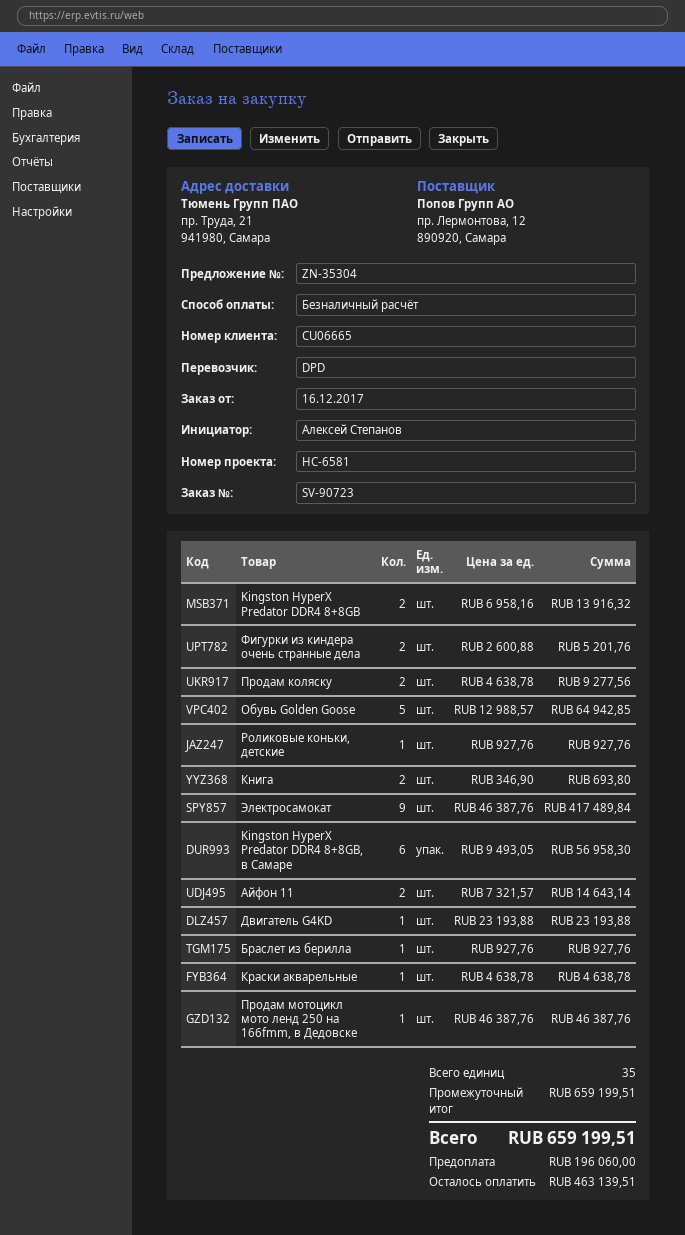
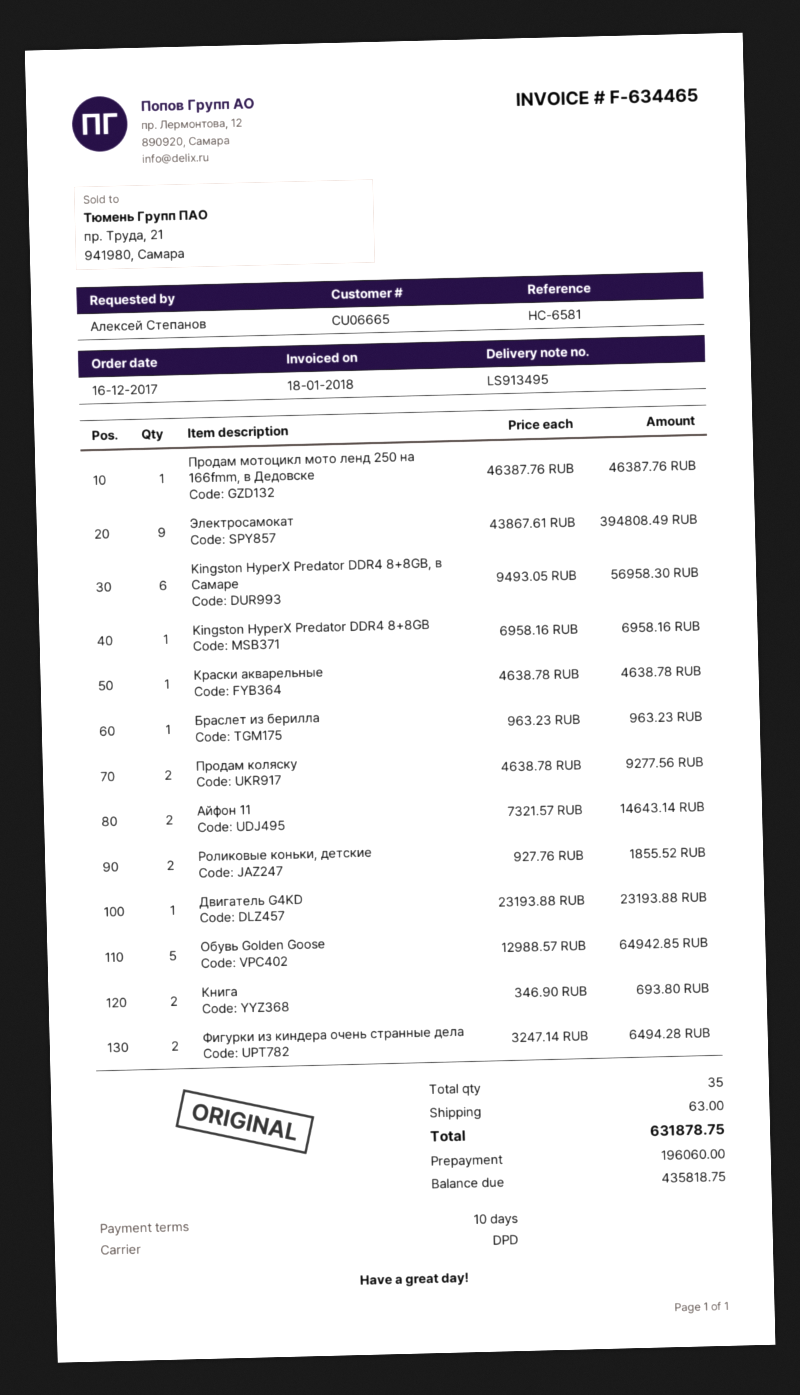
Kingston HyperX Predator DDR4 8+8GB: 2 x 6958.16 = 13916.32 -> 1 x 6958.16 = 6958.16
Фигурки из киндера очень странные дела: 2 x 2600.88 = 5201.76 -> 2 x 3247.14 = 6494.28
Роликовые коньки, детские: 1 x 927.76 = 927.76 -> 2 x 927.76 = 1855.52
Электросамокат: 9 x 46387.76 = 417489.84 -> 9 x 43867.61 = 394808.49
Браслет из берилла: 1 x 927.76 = 927.76 -> 1 x 963.23 = 963.23
shipping: none -> 63.00
total: 659199.51 -> 631878.75
balance: 463139.51 -> 435818.75

